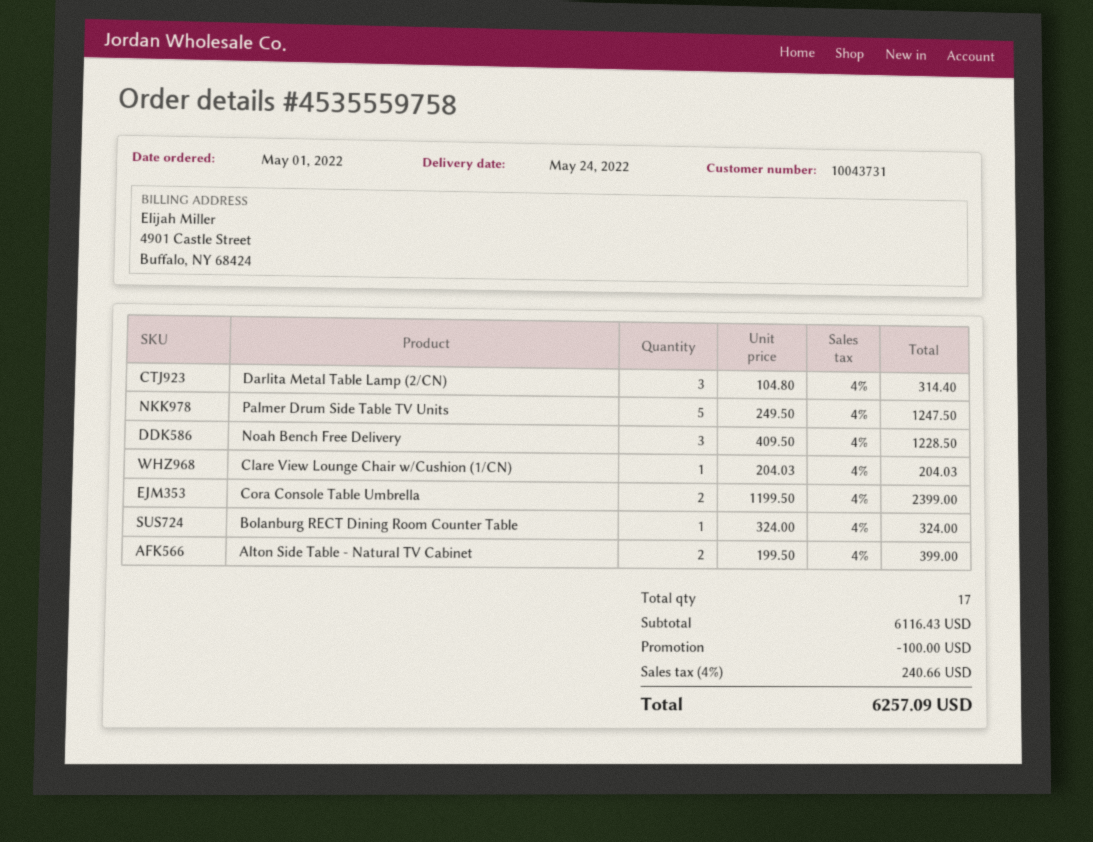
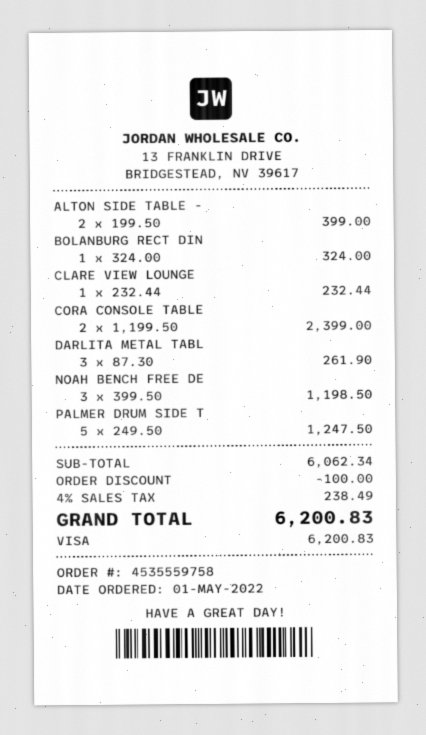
Darlita Metal Table Lamp (2/CN): 3 x 104.80 = 314.40 -> 3 x 87.30 = 261.90
Noah Bench Free Delivery: 3 x 409.50 = 1228.50 -> 3 x 399.50 = 1198.50
Clare View Lounge Chair w/Cushion (1/CN): 1 x 204.03 = 204.03 -> 1 x 232.44 = 232.44
subtotal: 6116.43 -> 6062.34
tax: 4% = 240.66 -> 4% = 238.49
total: 6257.09 -> 6200.83

